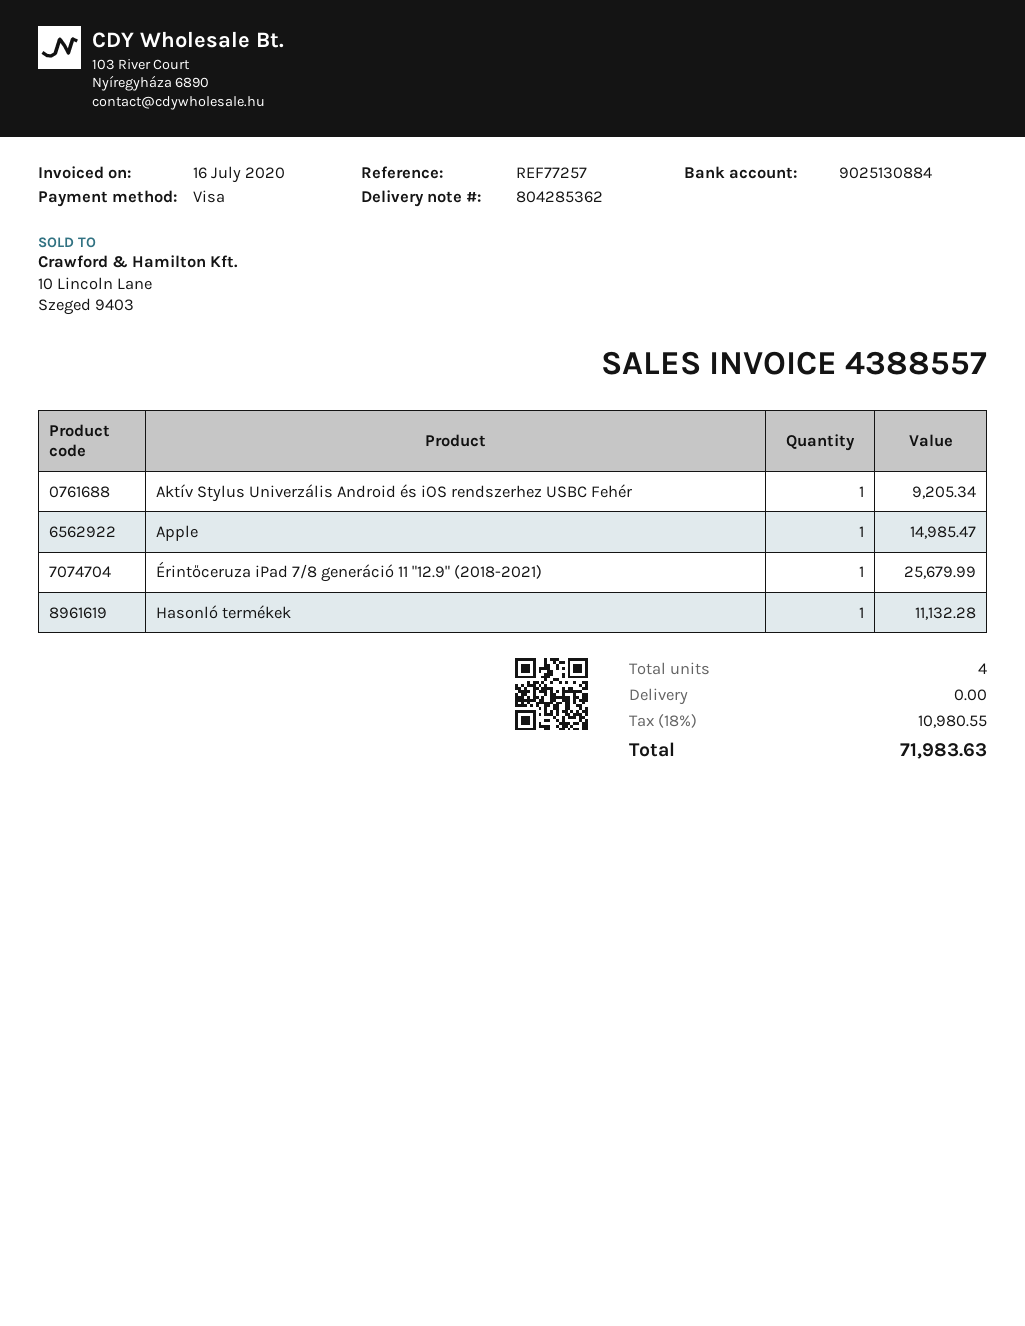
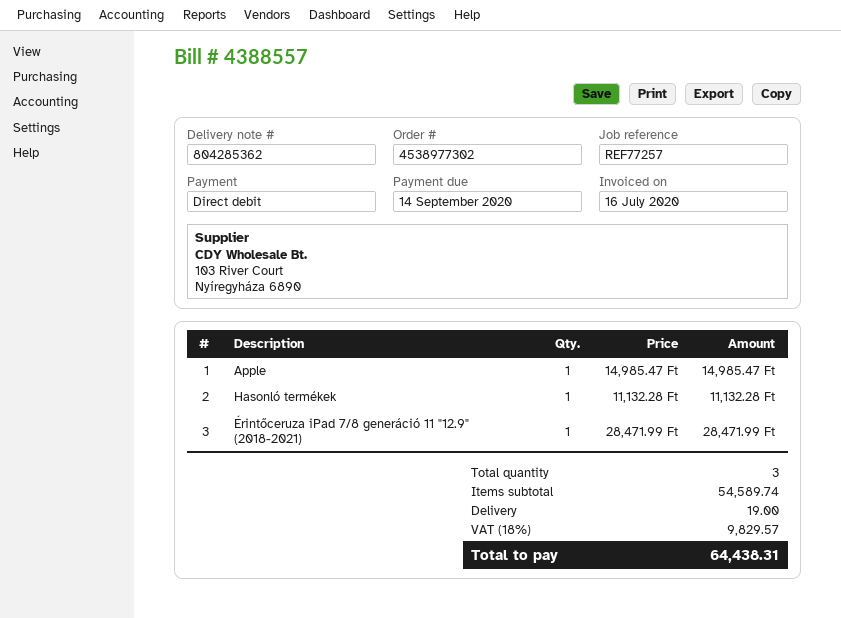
payment method: Visa -> direct debit
Aktív Stylus Univerzális Android és iOS rendszerhez USBC Fehér: 1 for 9205.34 -> none
Érintőceruza iPad 7/8 generáció 11 "12.9" (2018-2021): 1 for 25679.99 -> 1 for 28471.99
total quantity: 4 -> 3
shipping: 0.00 -> 19.00
tax: 18% = 10980.55 -> 18% = 9829.57
total: 71983.63 -> 64438.31

